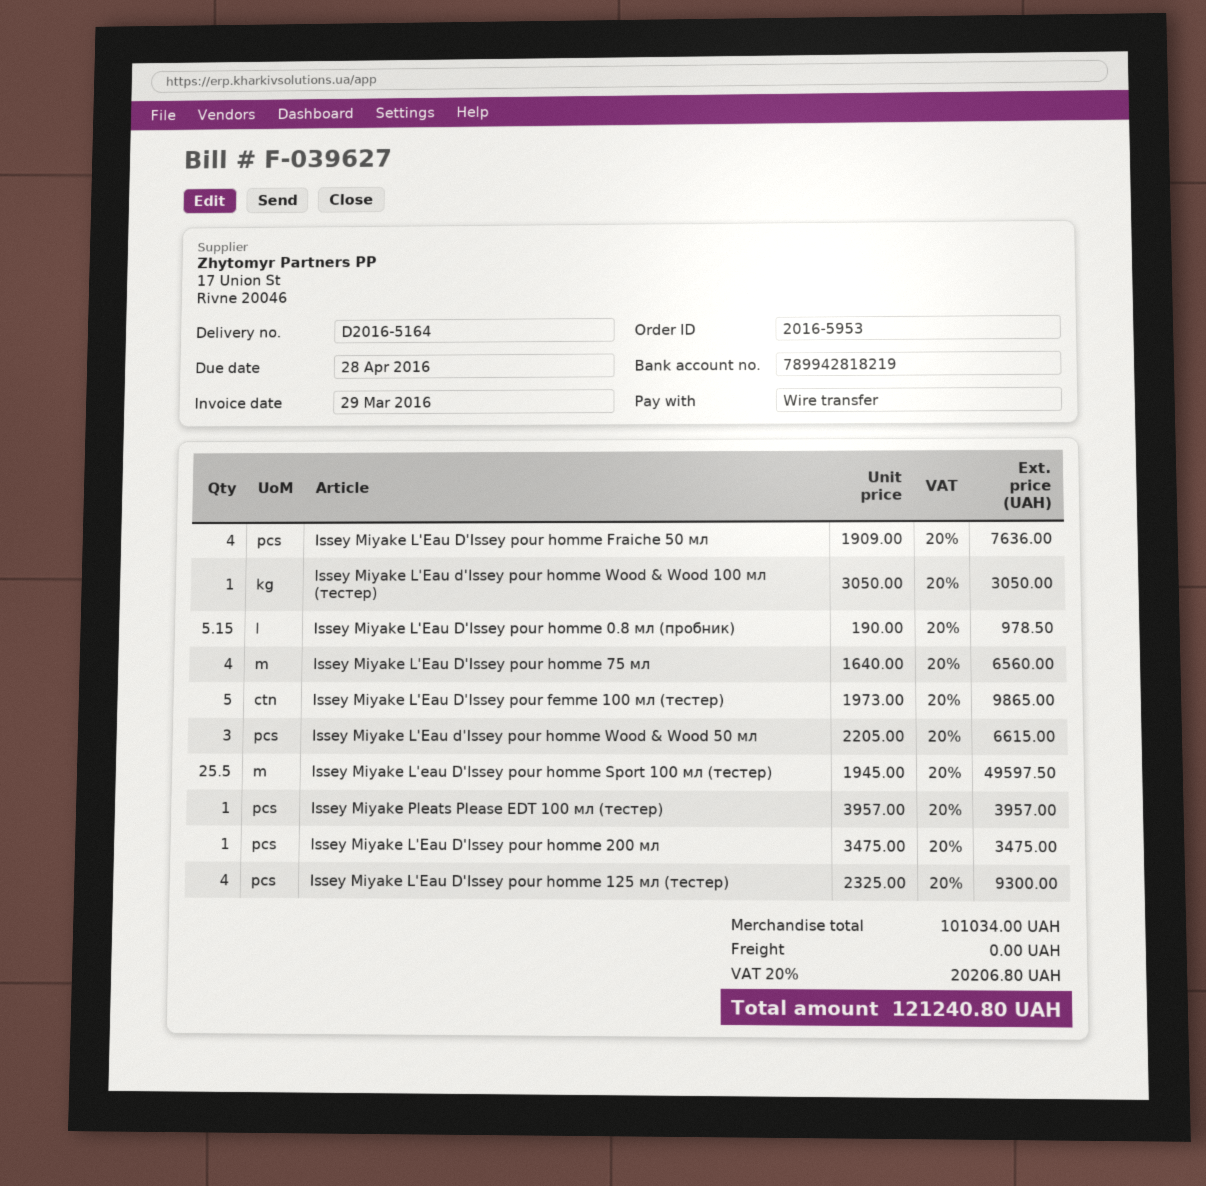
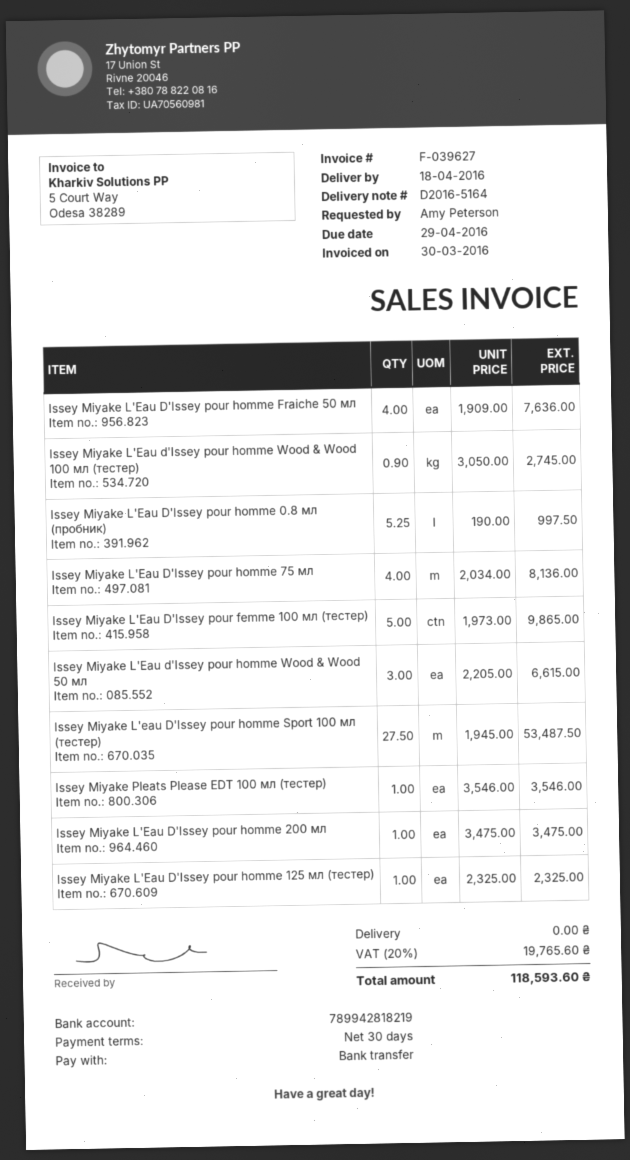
invoice date: 2016-03-29 -> 2016-03-30
due date: 2016-04-28 -> 2016-04-29
Issey Miyake L'Eau d'Issey pour homme Wood & Wood 100 мл (тестер): 1 x 3050.00 = 3050.00 -> 0.9 x 3050.00 = 2745.00
Issey Miyake L'Eau D'Issey pour homme 0.8 мл (пробник): 5.15 x 190.00 = 978.50 -> 5.25 x 190.00 = 997.50
Issey Miyake L'Eau D'Issey pour homme 75 мл: 4 x 1640.00 = 6560.00 -> 4 x 2034.00 = 8136.00
Issey Miyake L'eau D'Issey pour homme Sport 100 мл (тестер): 25.5 x 1945.00 = 49597.50 -> 27.5 x 1945.00 = 53487.50
Issey Miyake Pleats Please EDT 100 мл (тестер): 1 x 3957.00 = 3957.00 -> 1 x 3546.00 = 3546.00
Issey Miyake L'Eau D'Issey pour homme 125 мл (тестер): 4 x 2325.00 = 9300.00 -> 1 x 2325.00 = 2325.00
tax: 20% = 20206.80 -> 20% = 19765.60
total: 121240.80 -> 118593.60

